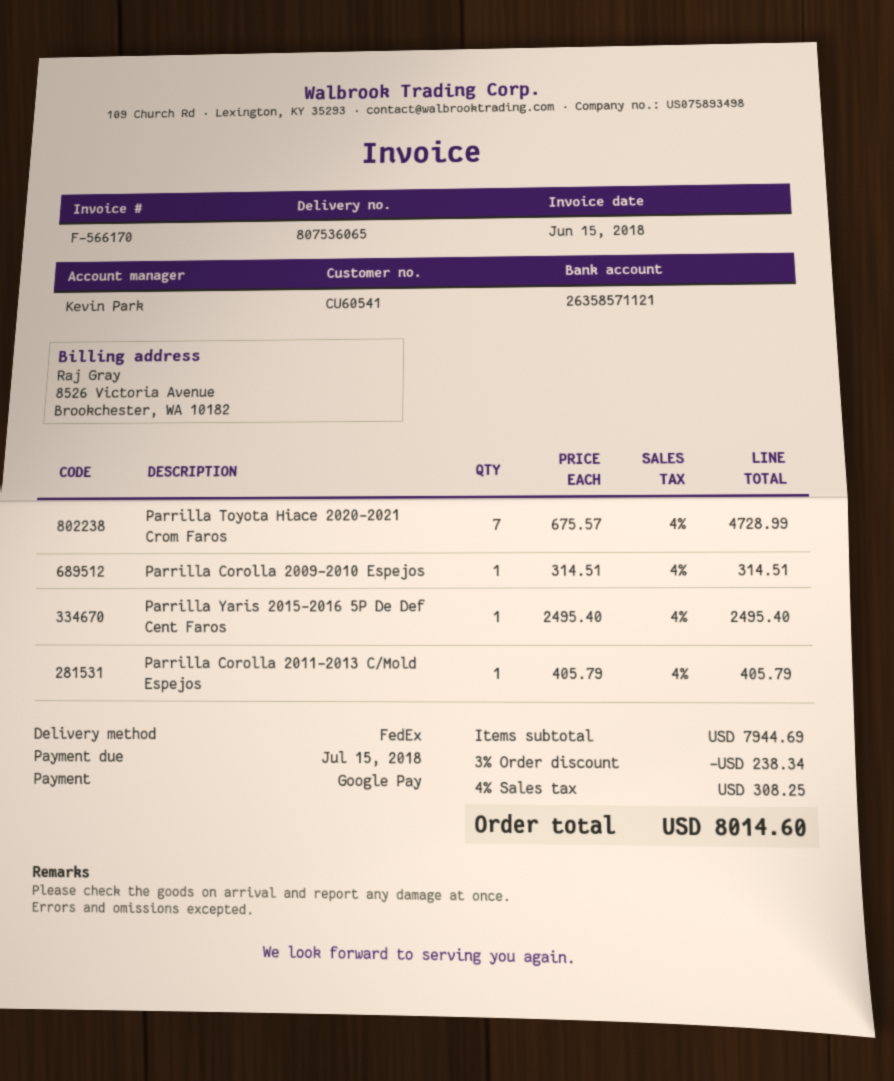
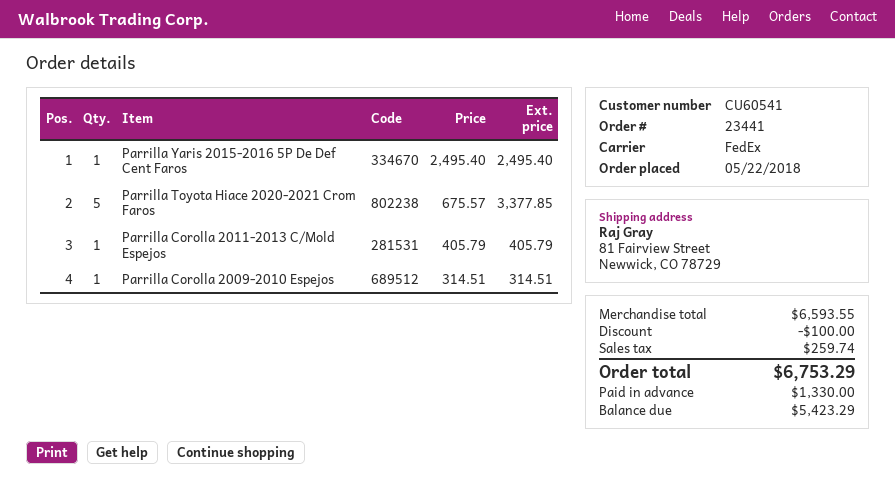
Parrilla Toyota Hiace 2020-2021 Crom Faros: 7 x 675.57 = 4728.99 -> 5 x 675.57 = 3377.85
subtotal: 7944.69 -> 6593.55
discount: 238.34 -> 100.00
tax: 308.25 -> 259.74
total: 8014.60 -> 6753.29

